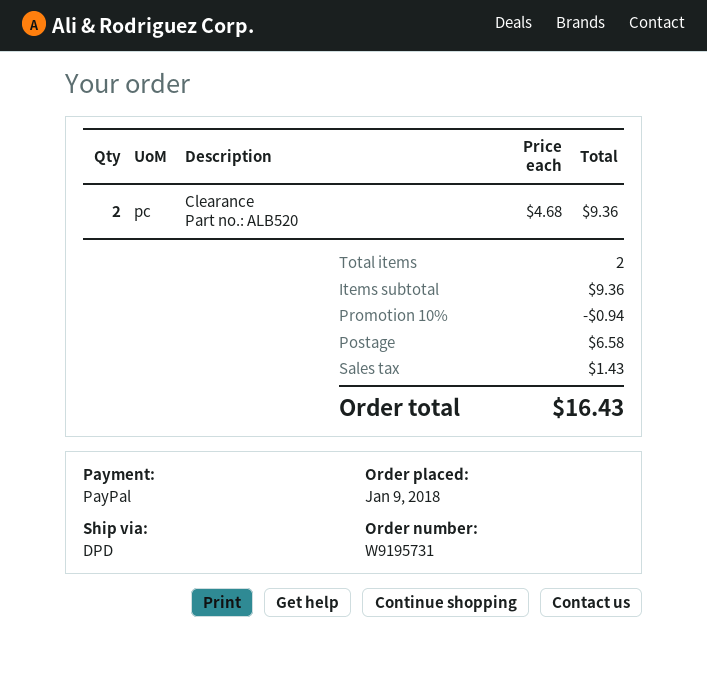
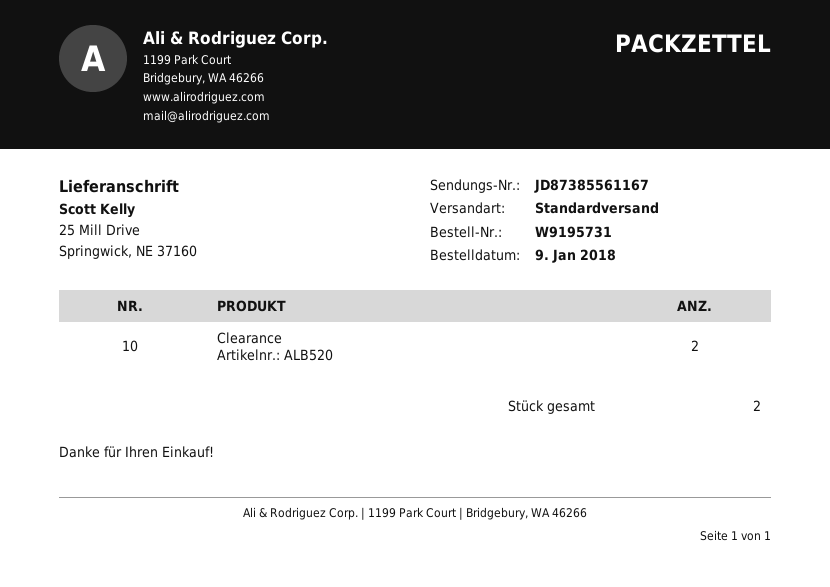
shipping method: DPD -> standard

